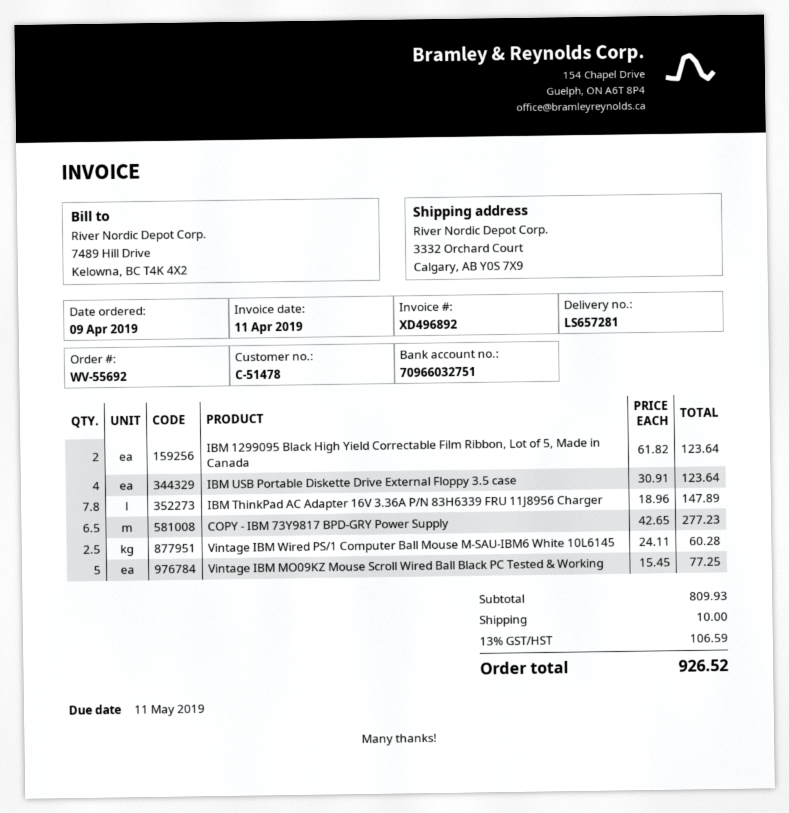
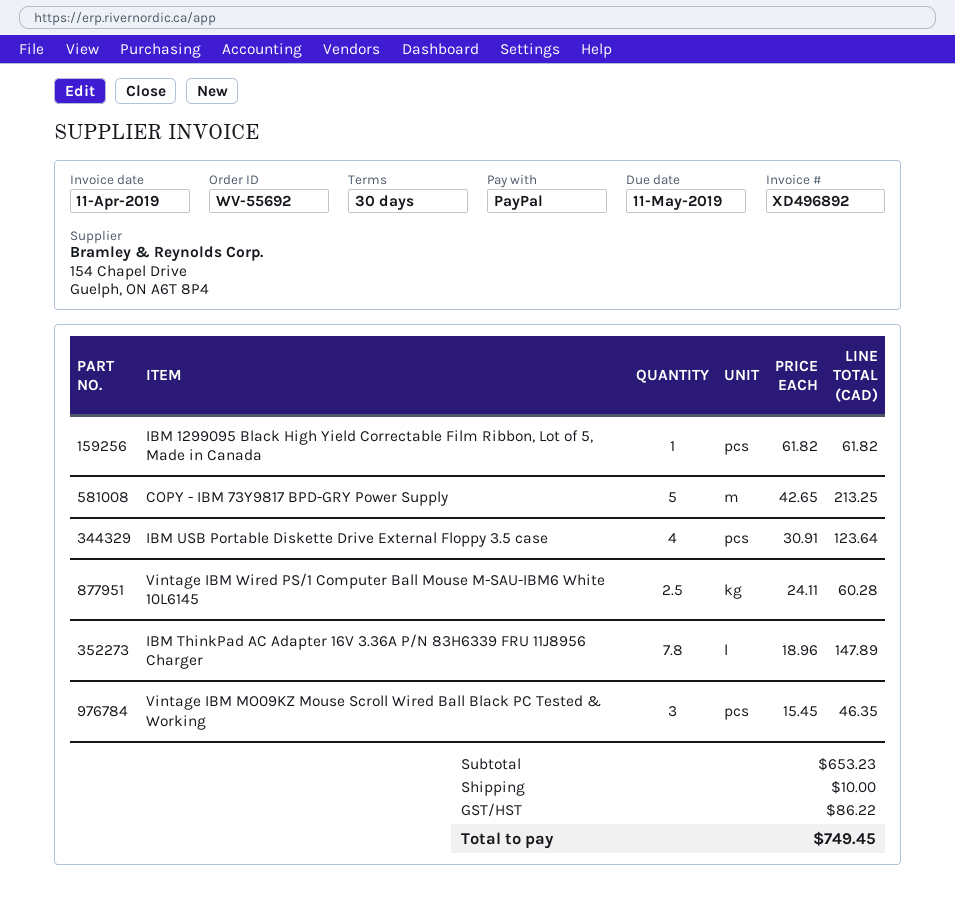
IBM 1299095 Black High Yield Correctable Film Ribbon, Lot of 5, Made in Canada: 2 x 61.82 = 123.64 -> 1 x 61.82 = 61.82
COPY - IBM 73Y9817 BPD-GRY Power Supply: 6.5 x 42.65 = 277.23 -> 5 x 42.65 = 213.25
Vintage IBM MO09KZ Mouse Scroll Wired Ball Black PC Tested & Working: 5 x 15.45 = 77.25 -> 3 x 15.45 = 46.35
subtotal: 809.93 -> 653.23
tax: 106.59 -> 86.22
total: 926.52 -> 749.45

